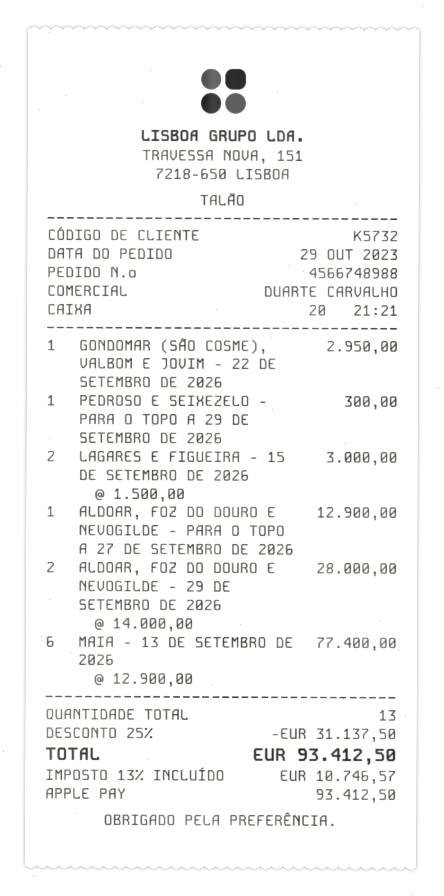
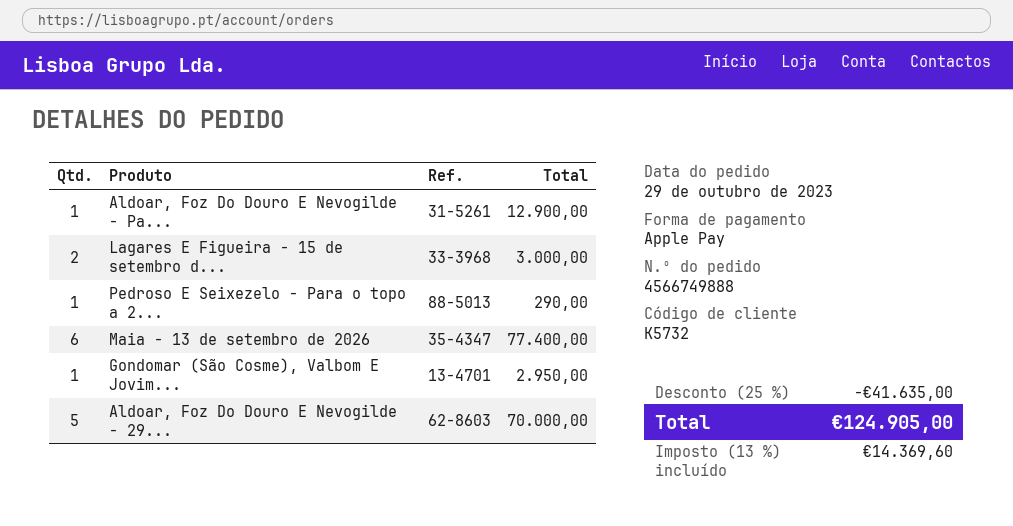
order number: 4566748988 -> 4566749888
PEDROSO E SEIXEZELO - PARA O TOPO A 29 DE SETEMBRO DE 2026: 1 for 300.00 -> 1 for 290.00
ALDOAR, FOZ DO DOURO E NEVOGILDE - 29 DE SETEMBRO DE 2026: 2 for 28000.00 -> 5 for 70000.00
discount: 25% = 31137.50 -> 25% = 41635.00
tax: 13% = 10746.57 -> 13% = 14369.60
total: 93412.50 -> 124905.00

